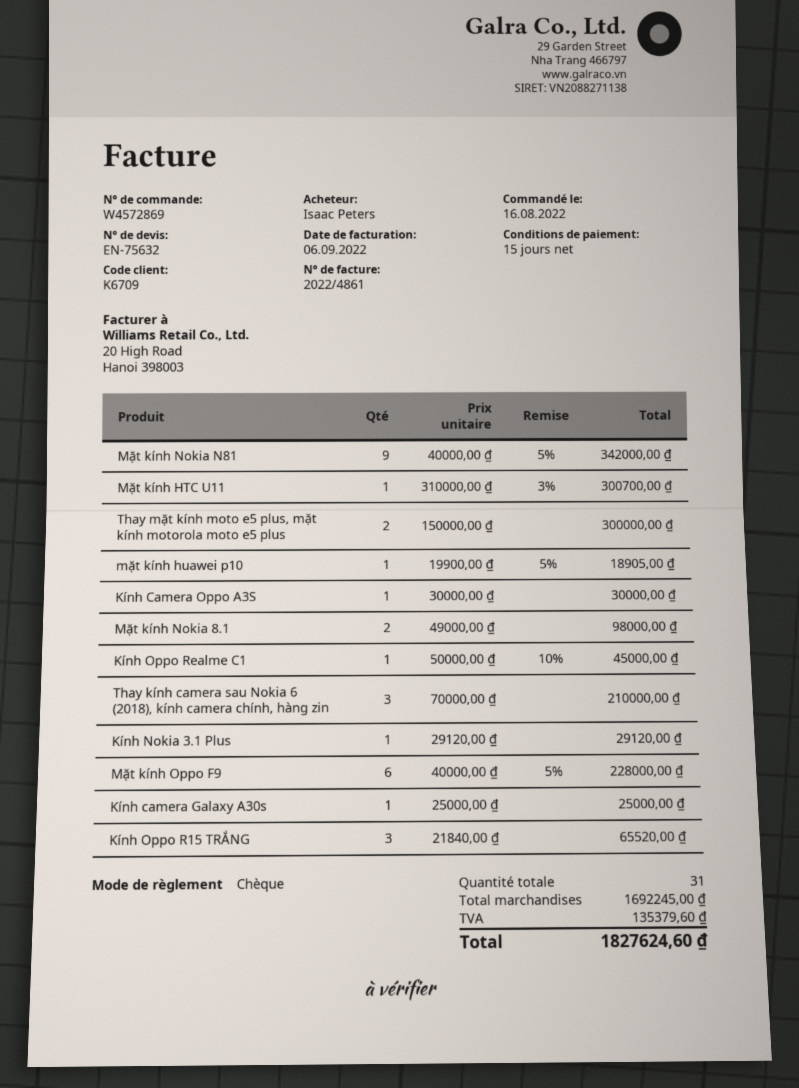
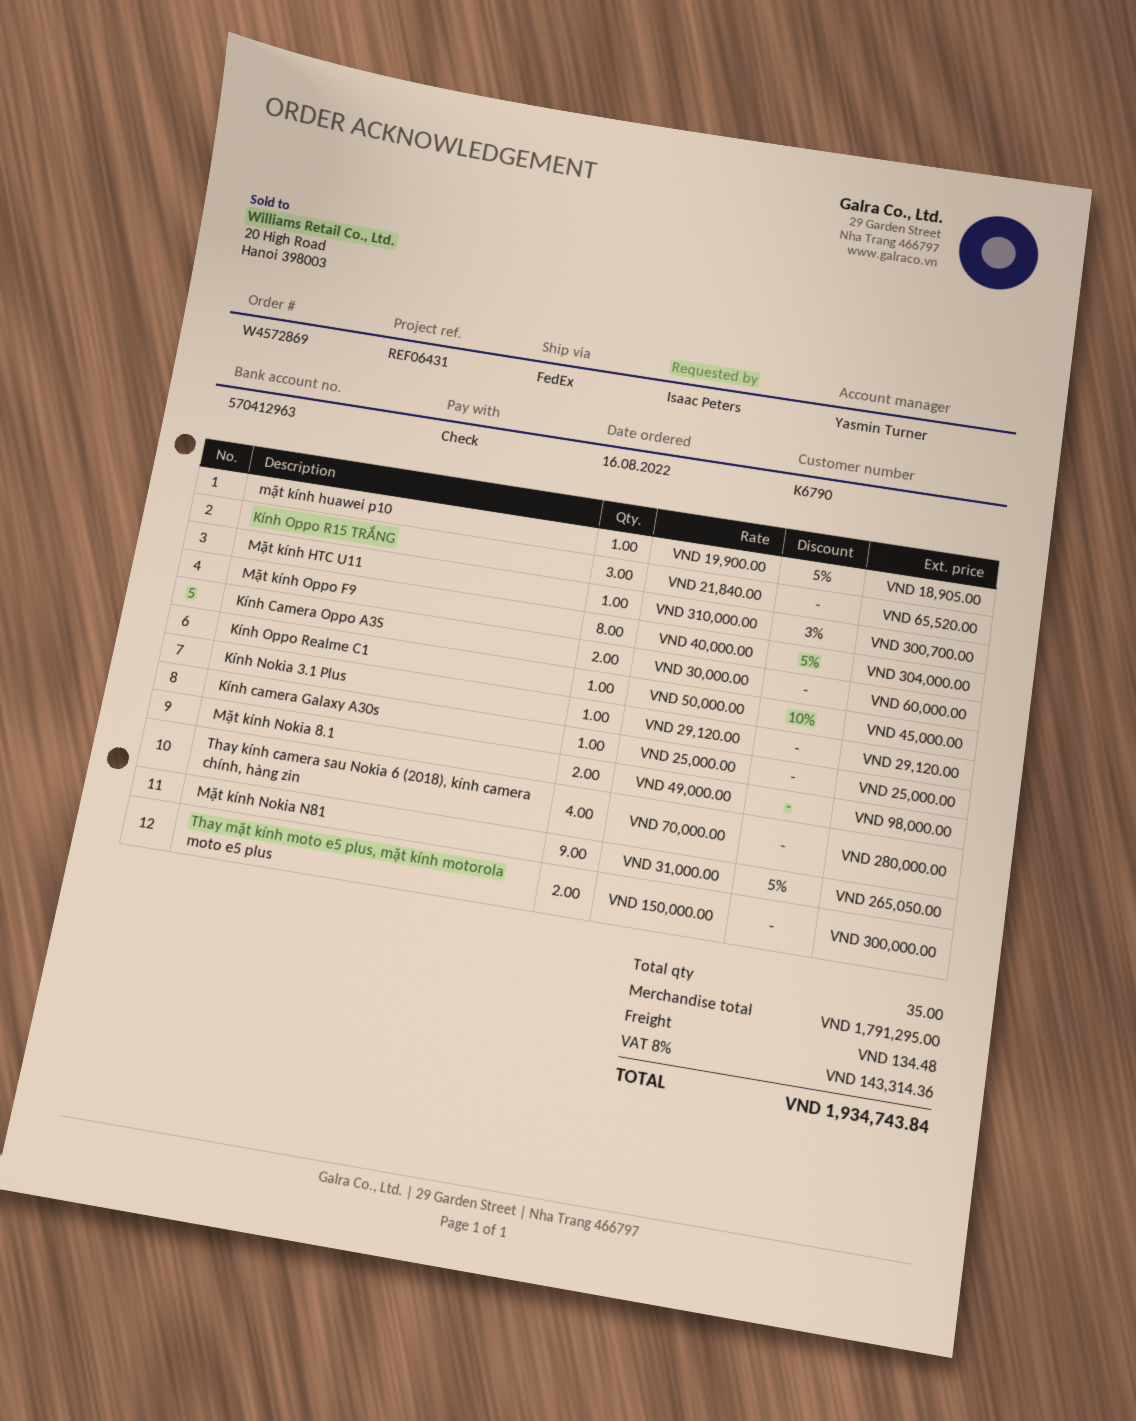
customer number: K6709 -> K6790
Mặt kính Nokia N81: 9 x 40000.00 - 5% = 342000.00 -> 9 x 31000.00 - 5% = 265050.00
Kính Camera Oppo A3S: 1 x 30000.00 = 30000.00 -> 2 x 30000.00 = 60000.00
Thay kính camera sau Nokia 6 (2018), kính camera chính, hàng zin: 3 x 70000.00 = 210000.00 -> 4 x 70000.00 = 280000.00
Mặt kính Oppo F9: 6 x 40000.00 - 5% = 228000.00 -> 8 x 40000.00 - 5% = 304000.00
total quantity: 31 -> 35
subtotal: 1692245.00 -> 1791295.00
shipping: none -> 134.48
tax: 135379.60 -> 143314.36
total: 1827624.60 -> 1934743.84

